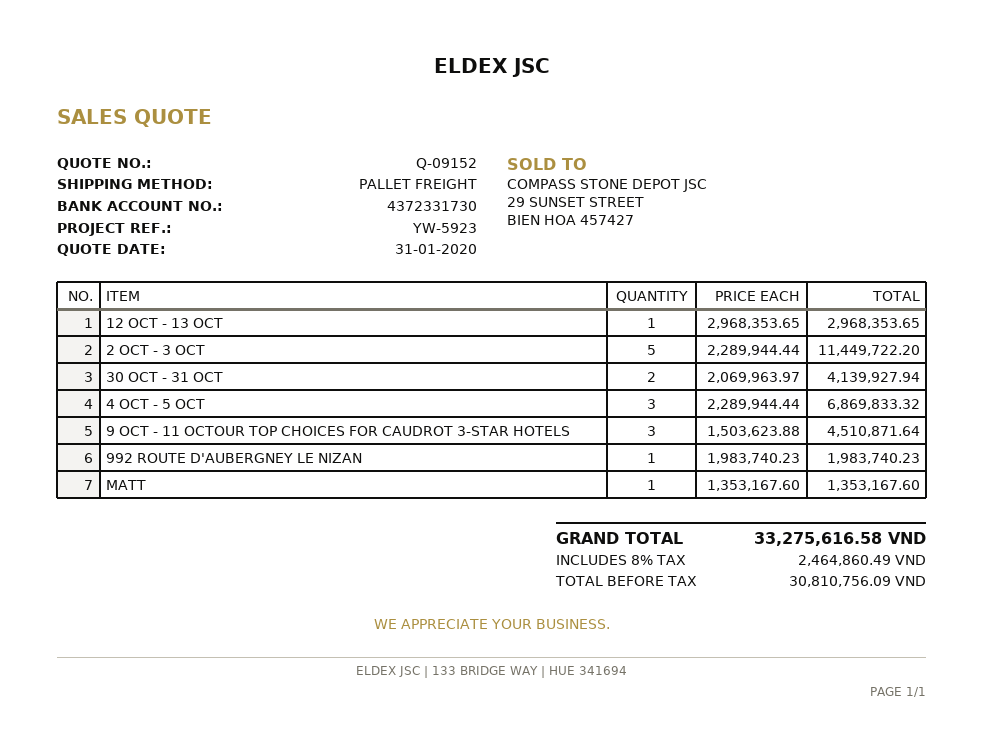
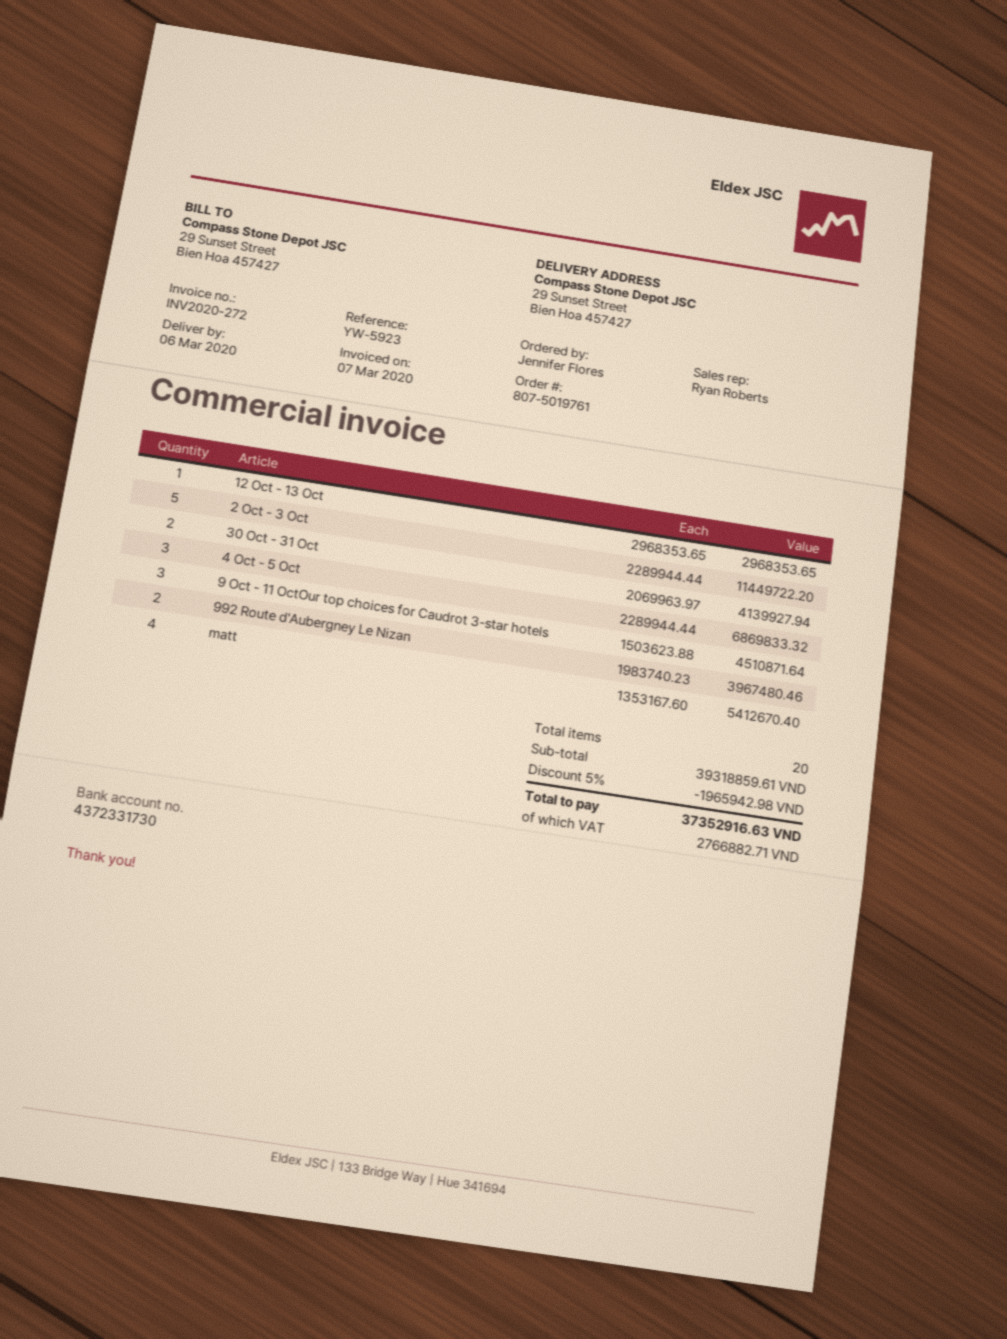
992 ROUTE D'AUBERGNEY LE NIZAN: 1 x 1983740.23 = 1983740.23 -> 2 x 1983740.23 = 3967480.46
MATT: 1 x 1353167.60 = 1353167.60 -> 4 x 1353167.60 = 5412670.40
discount: none -> 5% = 1965942.98
tax: 2464860.49 -> 2766882.71
total: 33275616.58 -> 37352916.63

